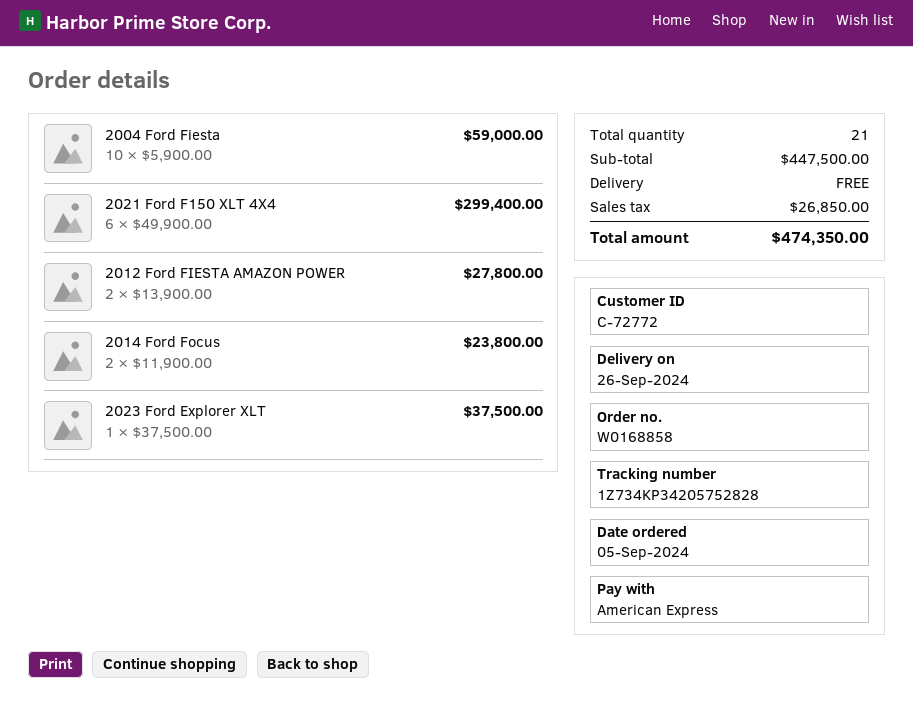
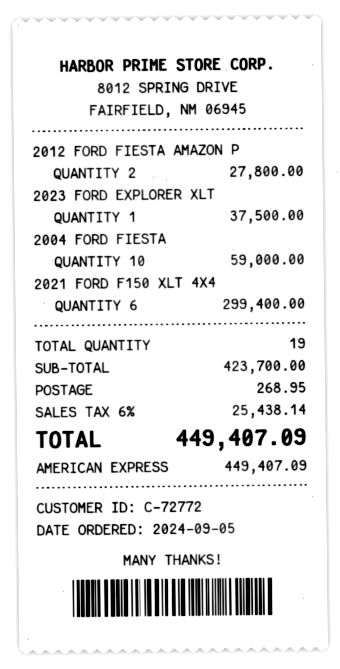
2014 Ford Focus: 2 for 23800.00 -> none
total quantity: 21 -> 19
subtotal: 447500.00 -> 423700.00
shipping: 0.00 -> 268.95
tax: 26850.00 -> 25438.14
total: 474350.00 -> 449407.09

